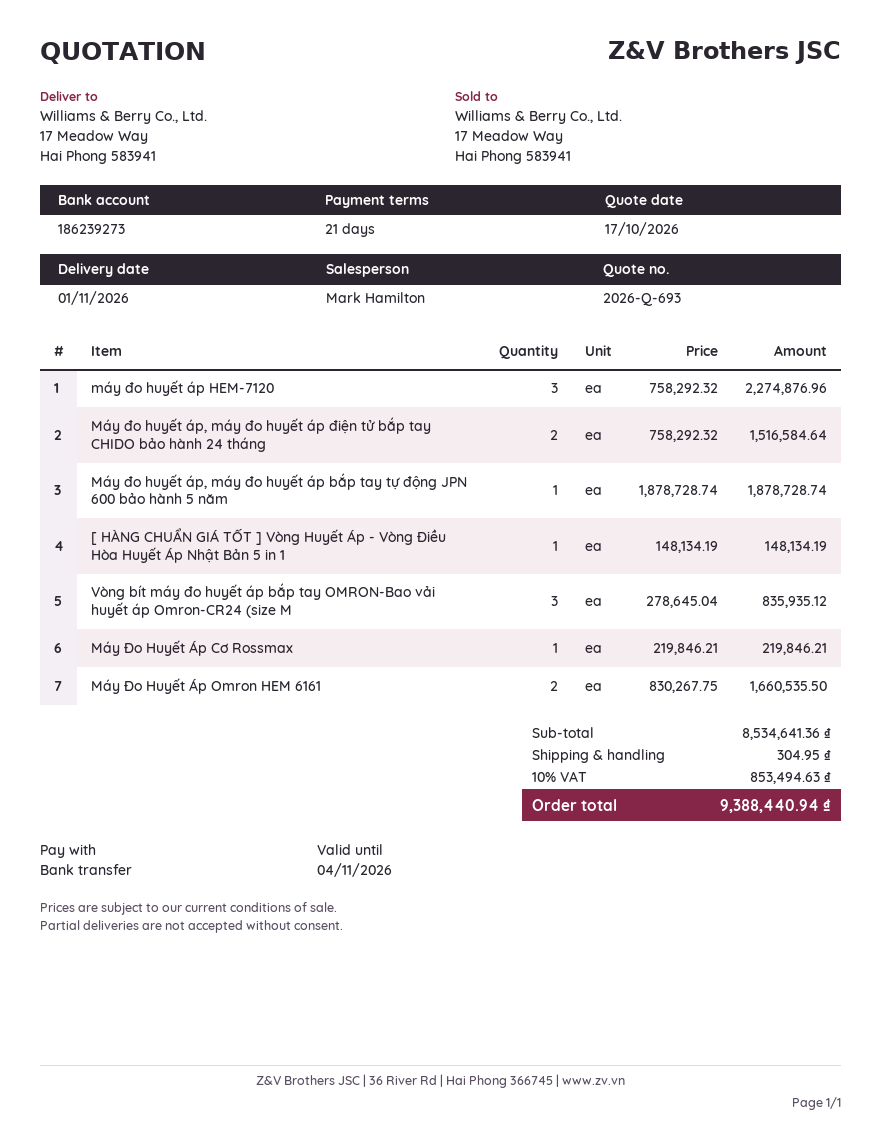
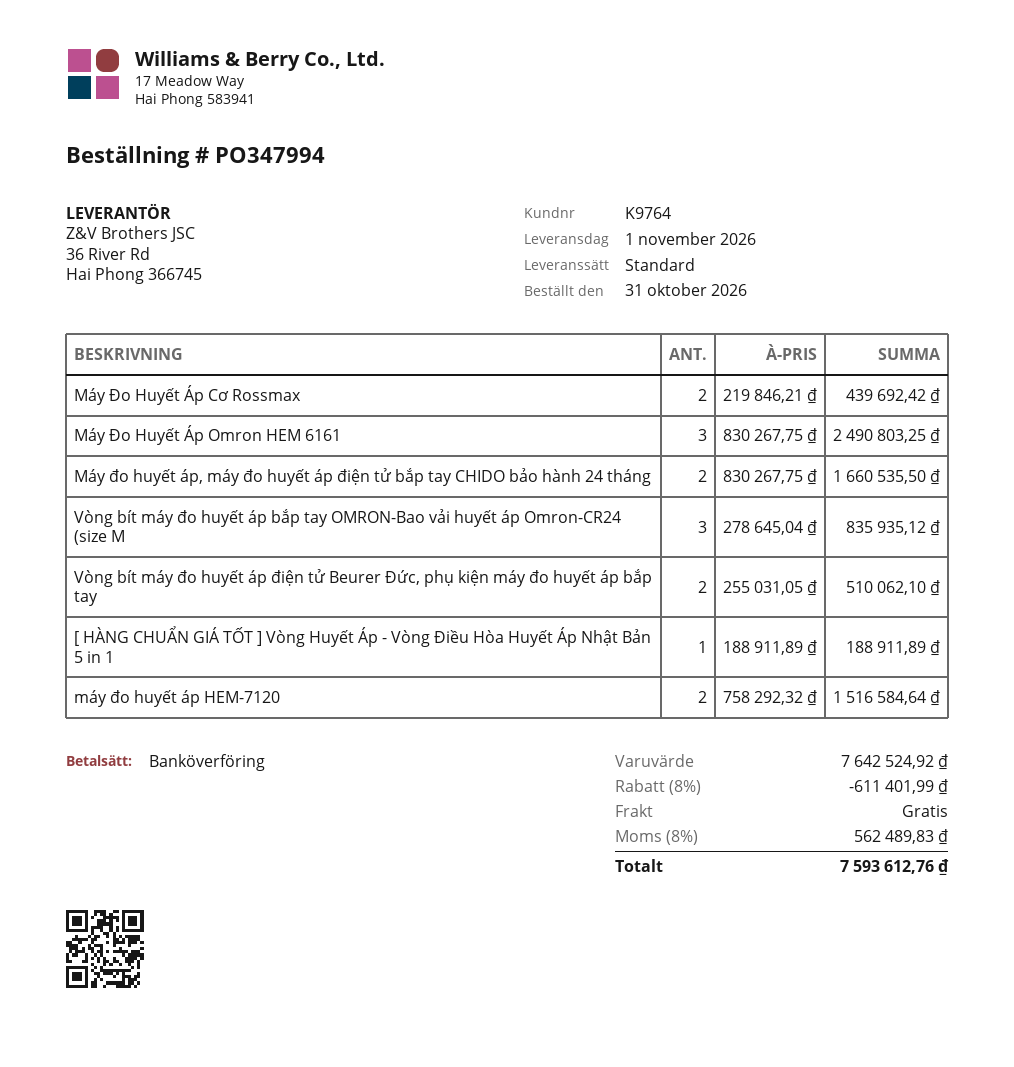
máy đo huyết áp HEM-7120: 3 x 758292.32 = 2274876.96 -> 2 x 758292.32 = 1516584.64
Máy đo huyết áp, máy đo huyết áp điện tử bắp tay CHIDO bảo hành 24 tháng: 2 x 758292.32 = 1516584.64 -> 2 x 830267.75 = 1660535.50
Máy đo huyết áp, máy đo huyết áp bắp tay tự động JPN 600 bảo hành 5 năm: 1 x 1878728.74 = 1878728.74 -> none
[ HÀNG CHUẨN GIÁ TỐT ] Vòng Huyết Áp - Vòng Điều Hòa Huyết Áp Nhật Bản 5 in 1: 1 x 148134.19 = 148134.19 -> 1 x 188911.89 = 188911.89
Máy Đo Huyết Áp Cơ Rossmax: 1 x 219846.21 = 219846.21 -> 2 x 219846.21 = 439692.42
Máy Đo Huyết Áp Omron HEM 6161: 2 x 830267.75 = 1660535.50 -> 3 x 830267.75 = 2490803.25
Vòng bít máy đo huyết áp điện tử Beurer Đức, phụ kiện máy đo huyết áp bắp tay: none -> 2 x 255031.05 = 510062.10
subtotal: 8534641.36 -> 7642524.92
discount: none -> 8% = 611401.99
shipping: 304.95 -> 0.00
tax: 10% = 853494.63 -> 8% = 562489.83
total: 9388440.94 -> 7593612.76

